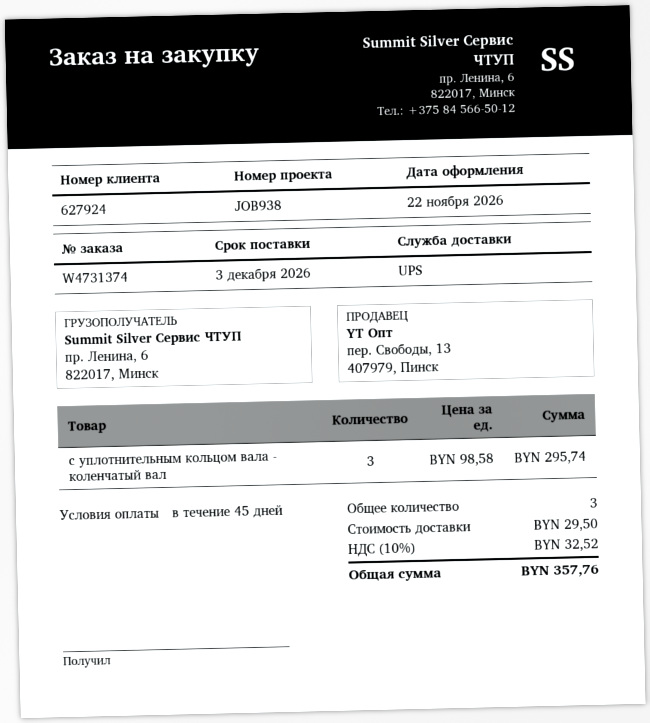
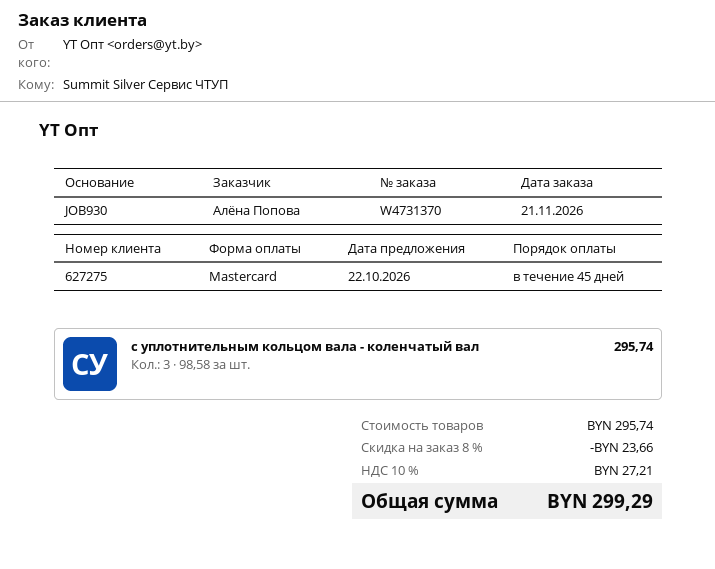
order number: W4731374 -> W4731370
order date: 2026-11-22 -> 2026-11-21
customer number: 627924 -> 627275
reference: JOB938 -> JOB930
discount: none -> 8% = 23.66
shipping: 29.50 -> none
tax: 10% = 32.52 -> 10% = 27.21
total: 357.76 -> 299.29

